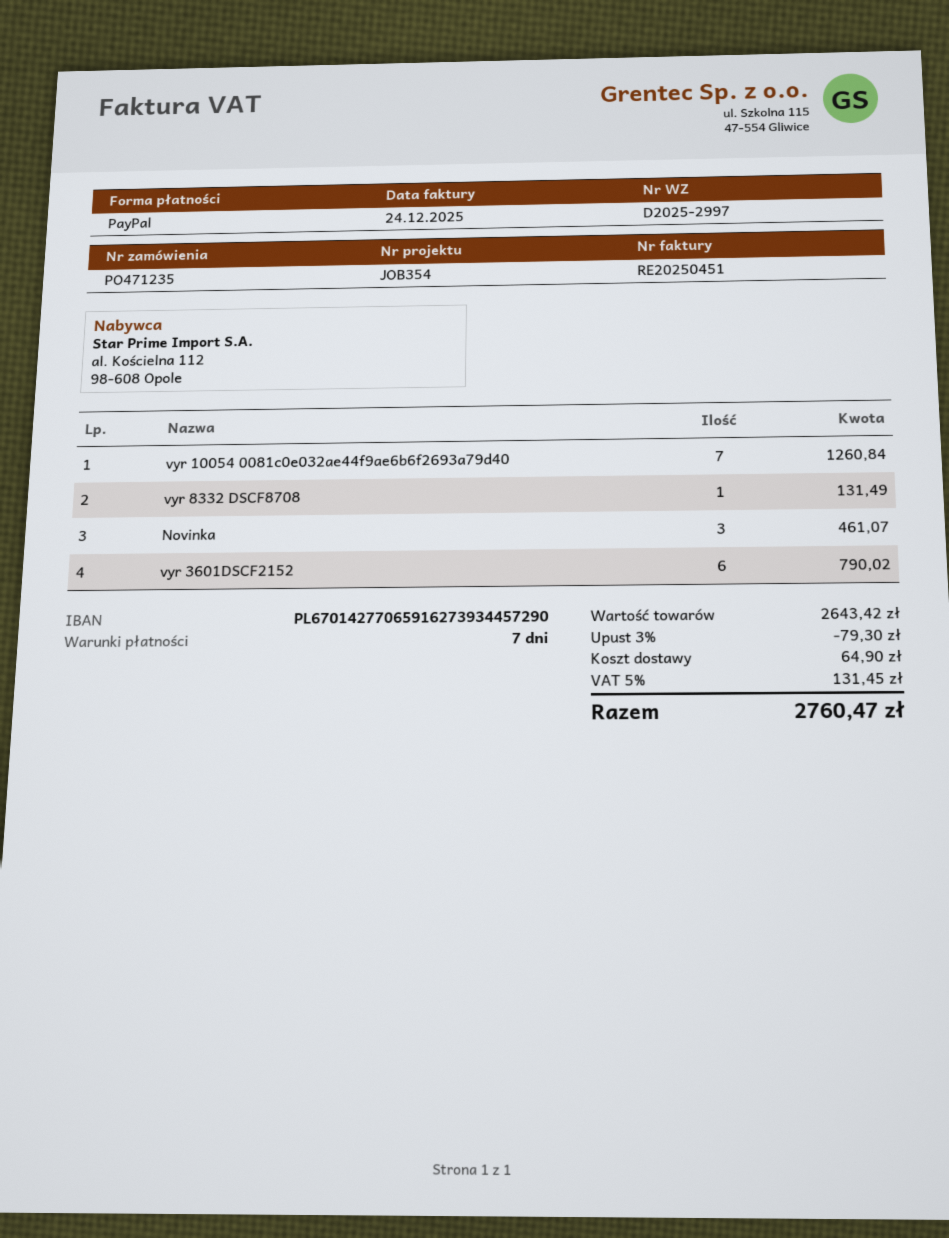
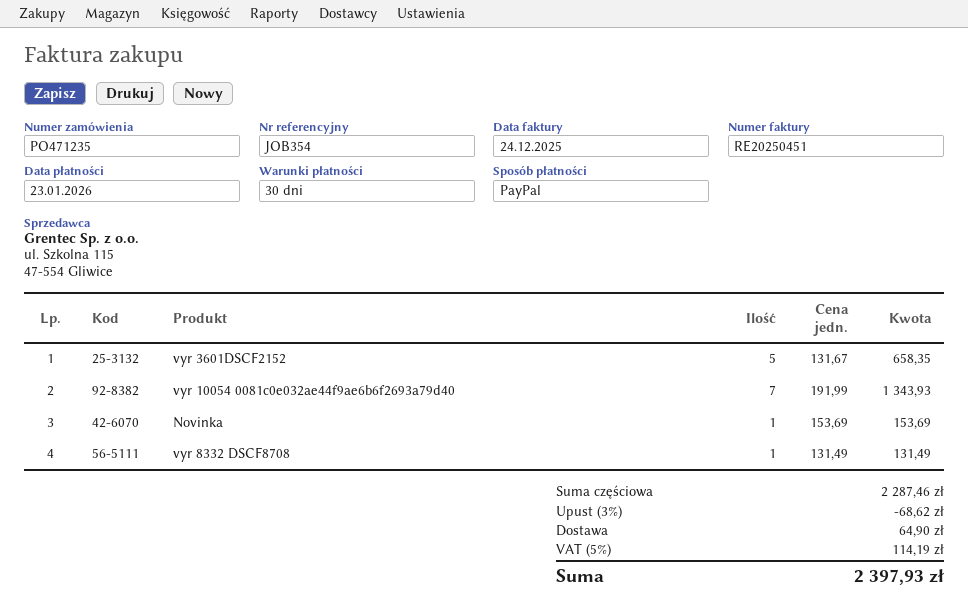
payment terms: 7 days -> 30 days
vyr 10054 0081c0e032ae44f9ae6b6f2693a79d40: 7 for 1260.84 -> 7 for 1343.93
Novinka: 3 for 461.07 -> 1 for 153.69
vyr 3601DSCF2152: 6 for 790.02 -> 5 for 658.35
subtotal: 2643.42 -> 2287.46
discount: 3% = 79.30 -> 3% = 68.62
tax: 5% = 131.45 -> 5% = 114.19
total: 2760.47 -> 2397.93

